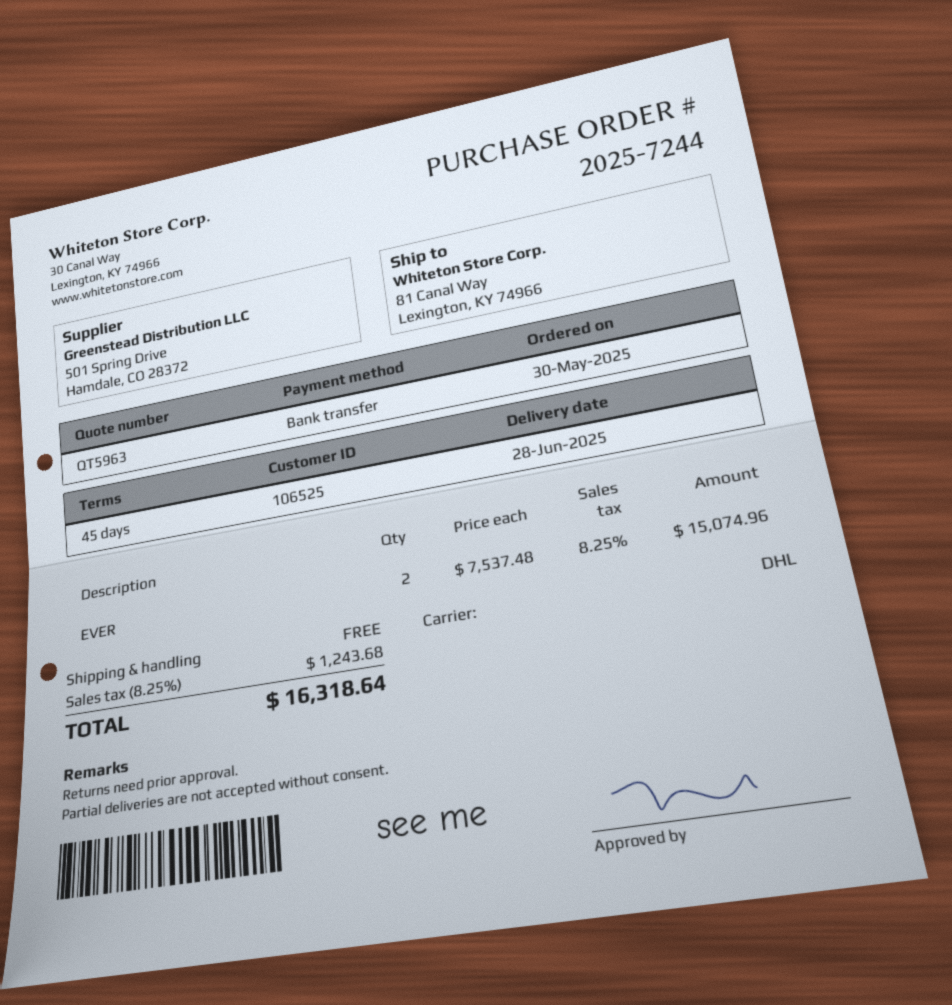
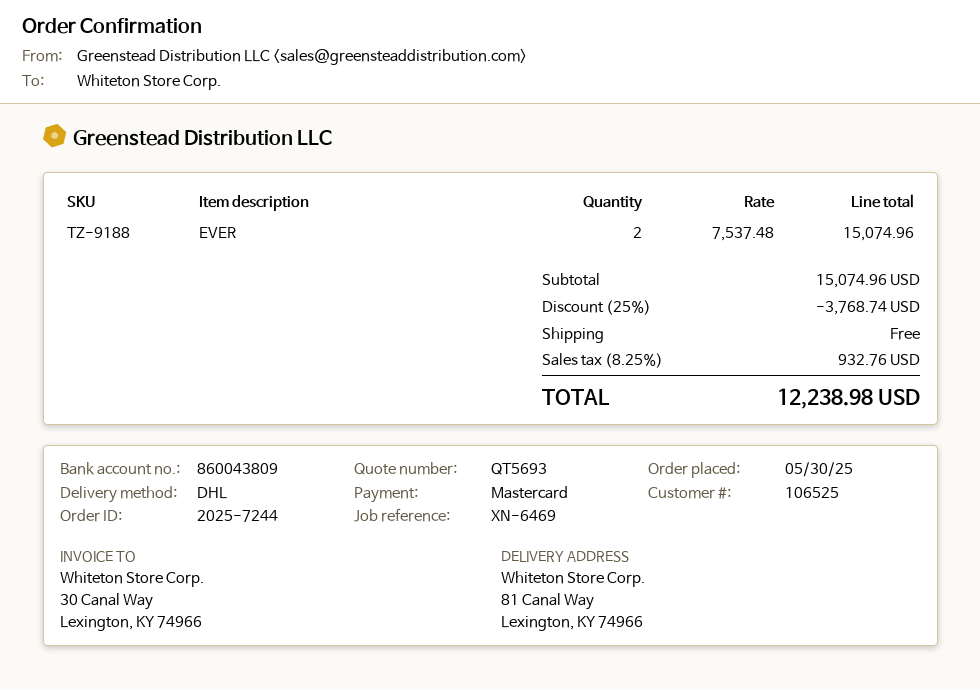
quote number: QT5963 -> QT5693
payment method: bank transfer -> Mastercard
discount: none -> 25% = 3768.74
tax: 8.25% = 1243.68 -> 8.25% = 932.76
total: 16318.64 -> 12238.98

